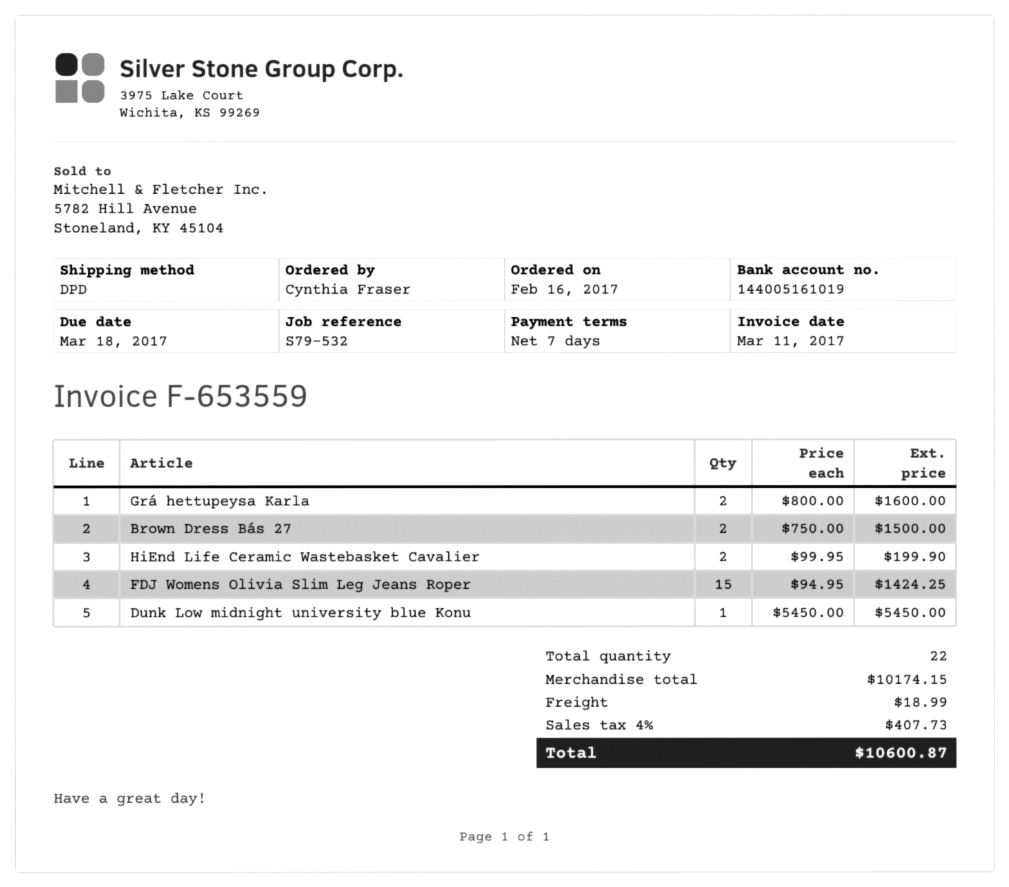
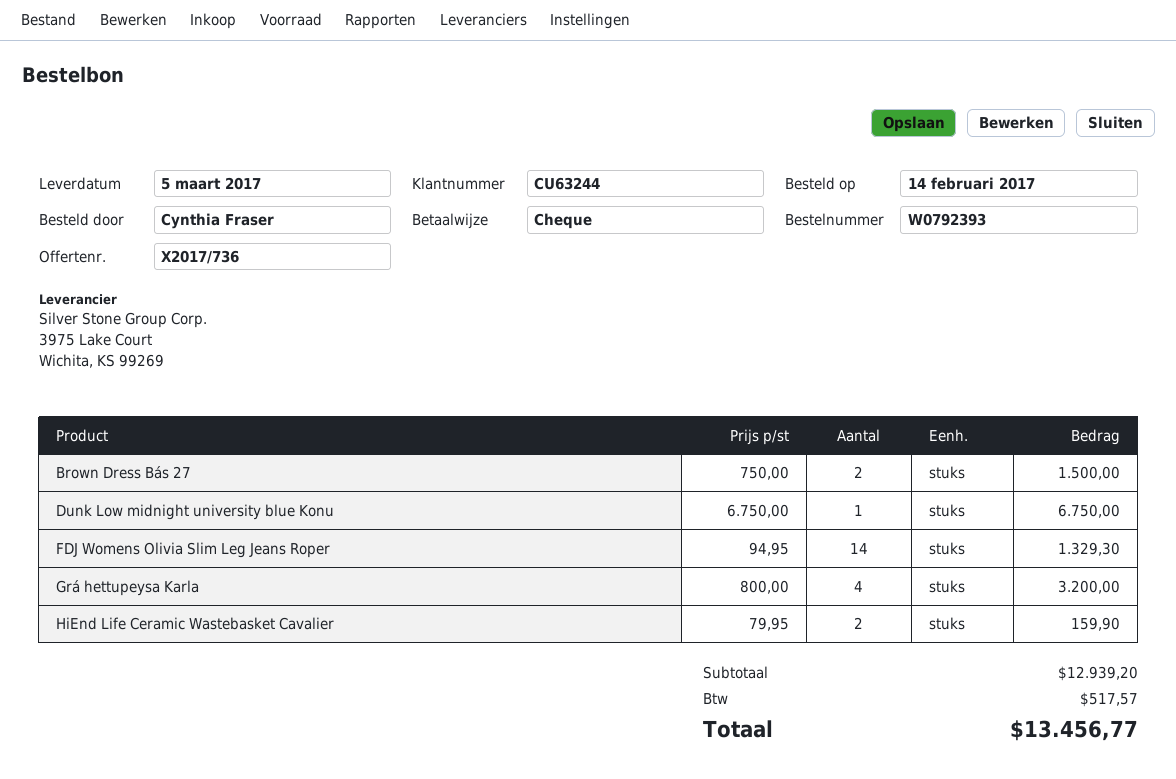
order date: 2017-02-16 -> 2017-02-14
Grá hettupeysa Karla: 2 x 800.00 = 1600.00 -> 4 x 800.00 = 3200.00
HiEnd Life Ceramic Wastebasket Cavalier: 2 x 99.95 = 199.90 -> 2 x 79.95 = 159.90
FDJ Womens Olivia Slim Leg Jeans Roper: 15 x 94.95 = 1424.25 -> 14 x 94.95 = 1329.30
Dunk Low midnight university blue Konu: 1 x 5450.00 = 5450.00 -> 1 x 6750.00 = 6750.00
subtotal: 10174.15 -> 12939.20
shipping: 18.99 -> none
tax: 407.73 -> 517.57
total: 10600.87 -> 13456.77

